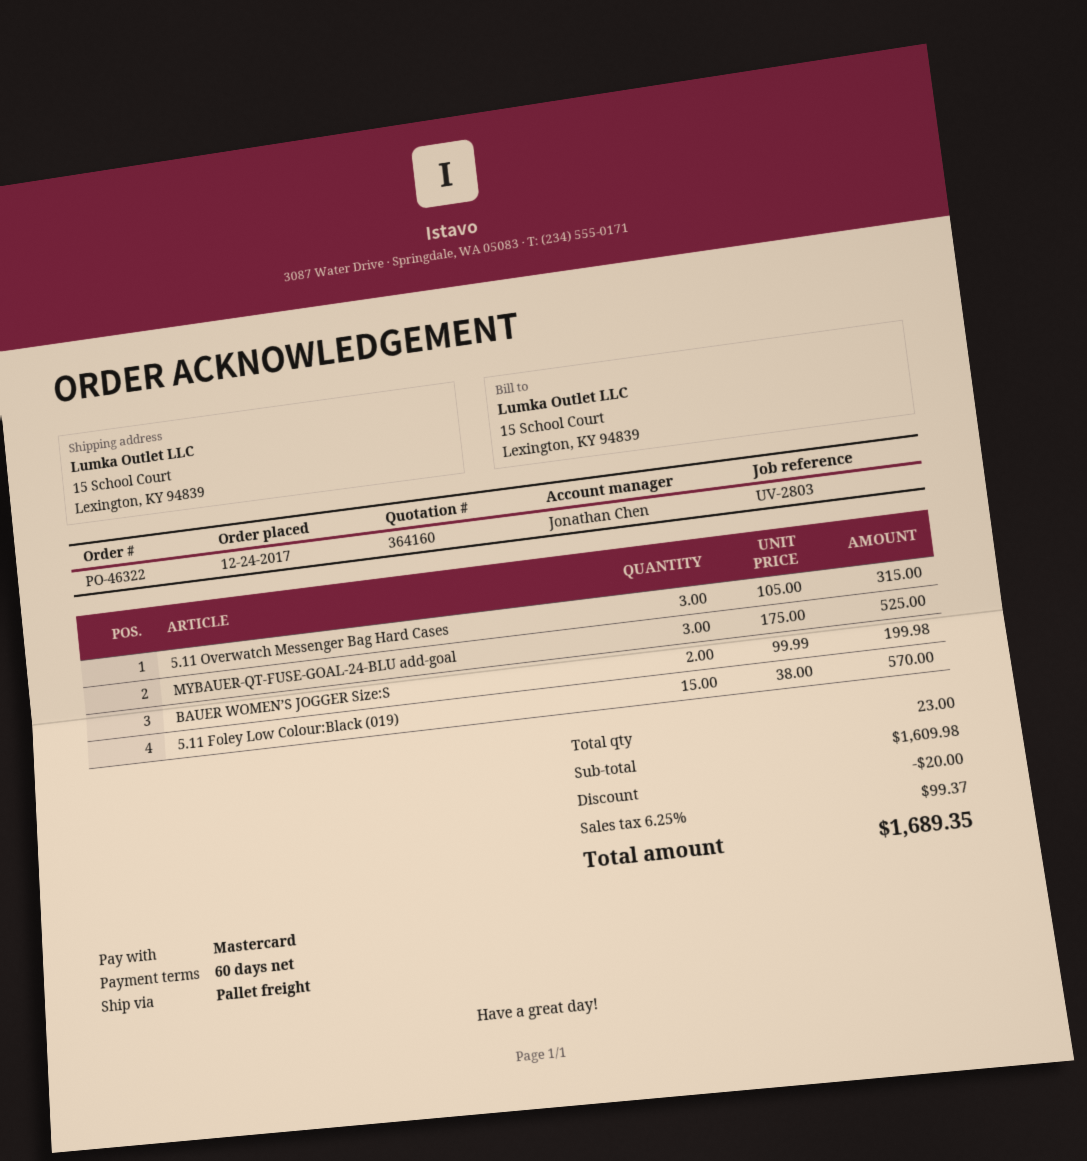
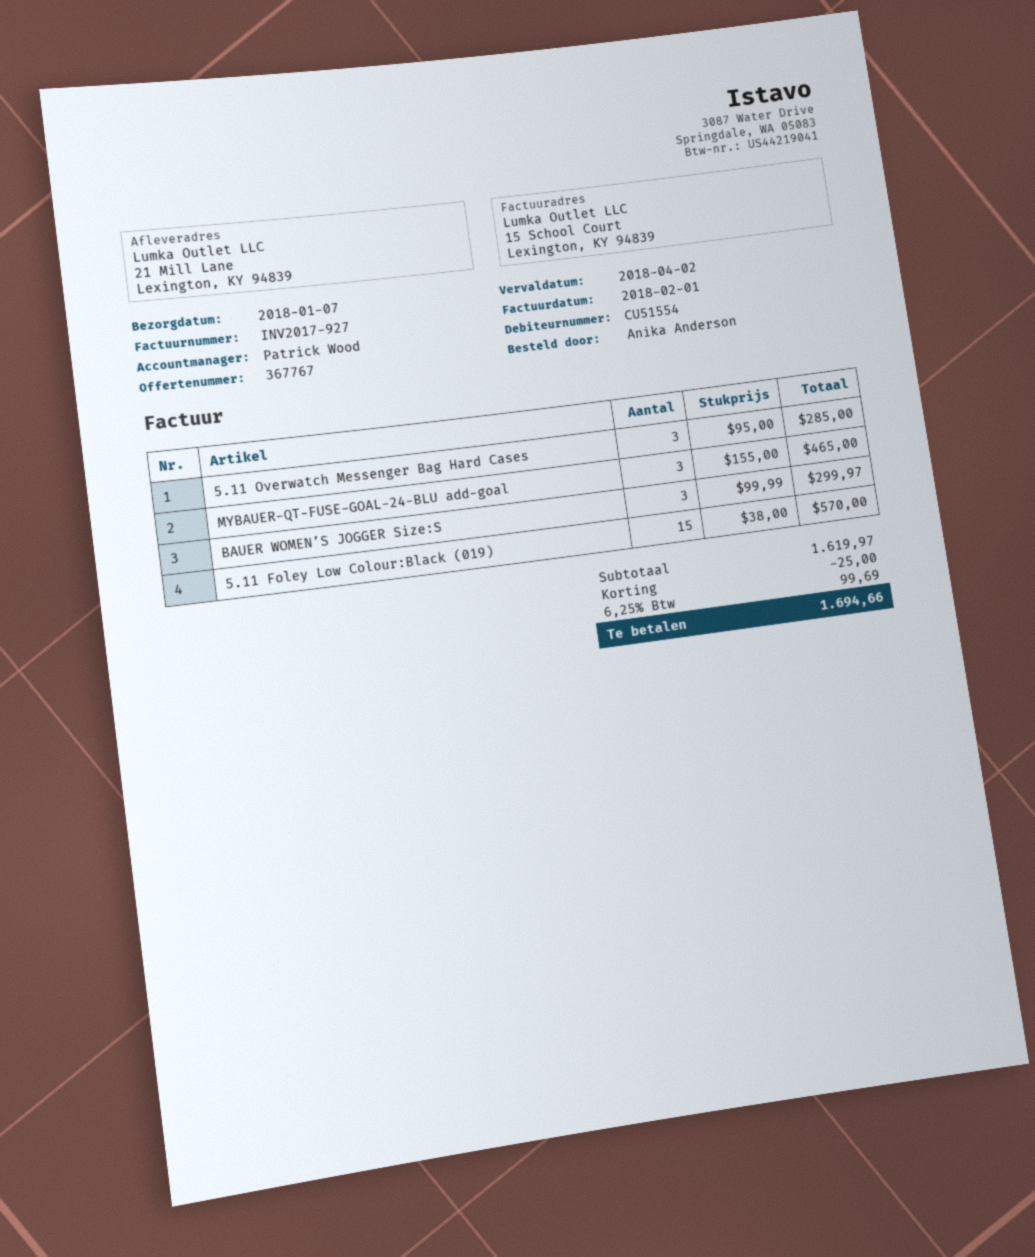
quote number: 364160 -> 367767
sales rep: Jonathan Chen -> Patrick Wood
ship to: 15 School Court, Lexington, KY 94839 -> 21 Mill Lane, Lexington, KY 94839
5.11 Overwatch Messenger Bag Hard Cases: 3 x 105.00 = 315.00 -> 3 x 95.00 = 285.00
MYBAUER-QT-FUSE-GOAL-24-BLU add-goal: 3 x 175.00 = 525.00 -> 3 x 155.00 = 465.00
BAUER WOMEN’S JOGGER Size:S: 2 x 99.99 = 199.98 -> 3 x 99.99 = 299.97
subtotal: 1609.98 -> 1619.97
discount: 20.00 -> 25.00
tax: 6.25% = 99.37 -> 6.25% = 99.69
total: 1689.35 -> 1694.66

